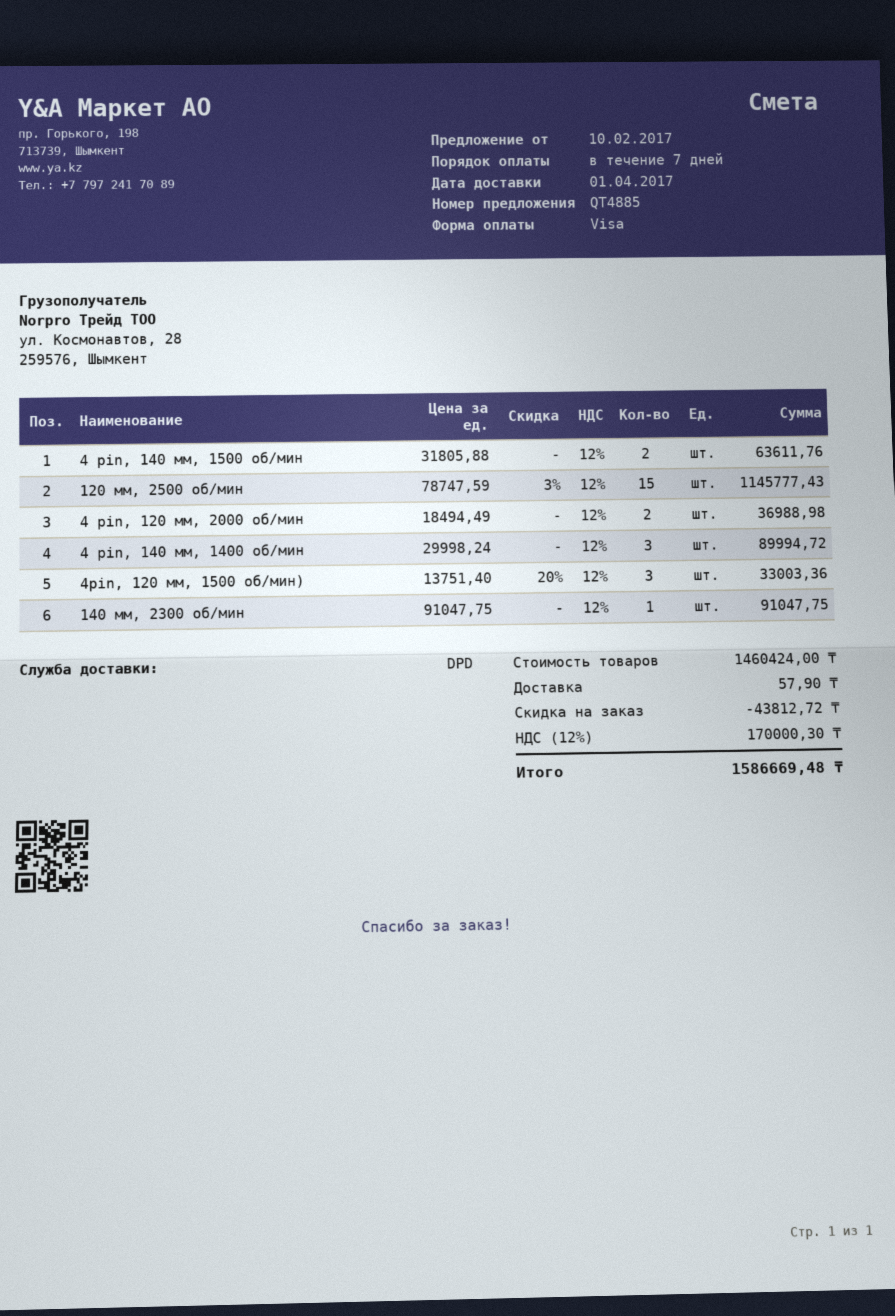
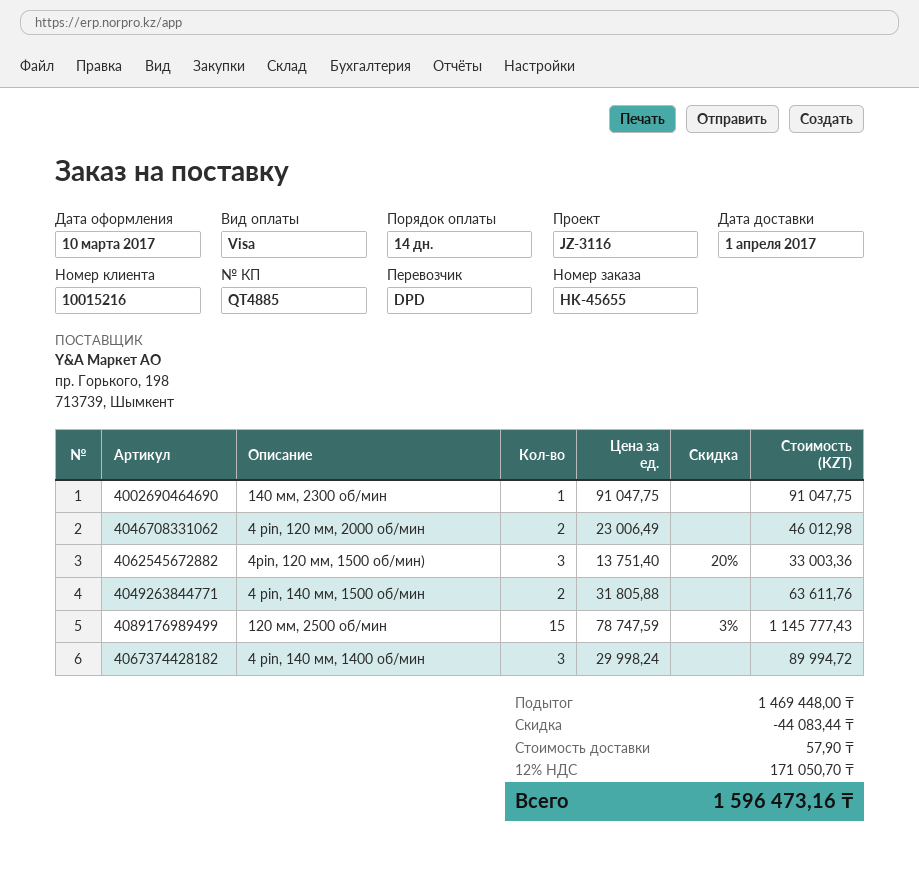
payment terms: 7 days -> 14 days
4 pin, 120 мм, 2000 об/мин: 2 x 18494.49 = 36988.98 -> 2 x 23006.49 = 46012.98
subtotal: 1460424.00 -> 1469448.00
discount: 43812.72 -> 44083.44
tax: 12% = 170000.30 -> 12% = 171050.70
total: 1586669.48 -> 1596473.16

